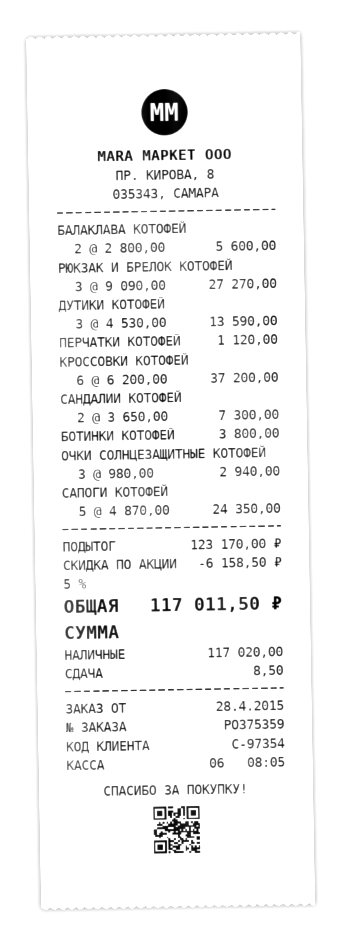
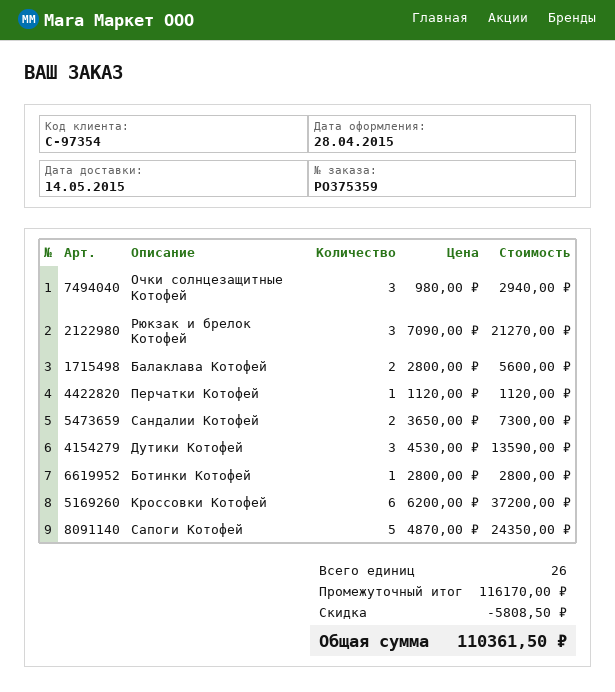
РЮКЗАК И БРЕЛОК КОТОФЕЙ: 3 x 9090.00 = 27270.00 -> 3 x 7090.00 = 21270.00
БОТИНКИ КОТОФЕЙ: 1 x 3800.00 = 3800.00 -> 1 x 2800.00 = 2800.00
subtotal: 123170.00 -> 116170.00
discount: 6158.50 -> 5808.50
total: 117011.50 -> 110361.50

